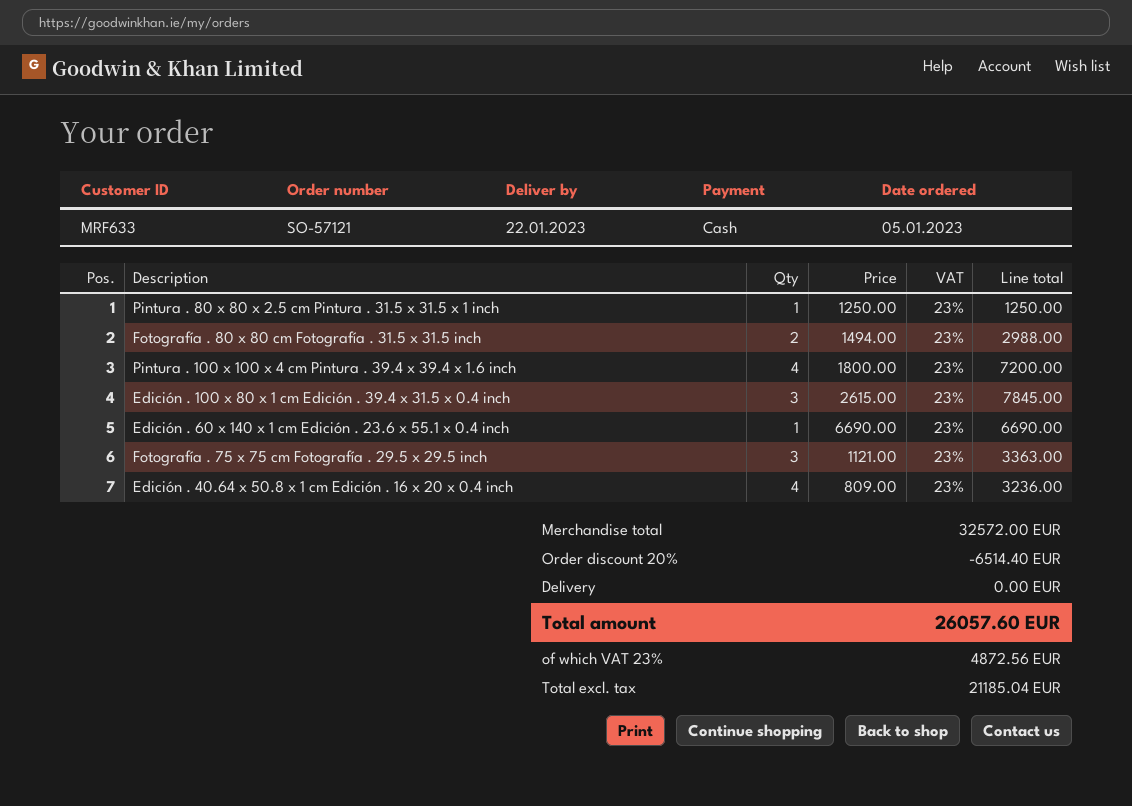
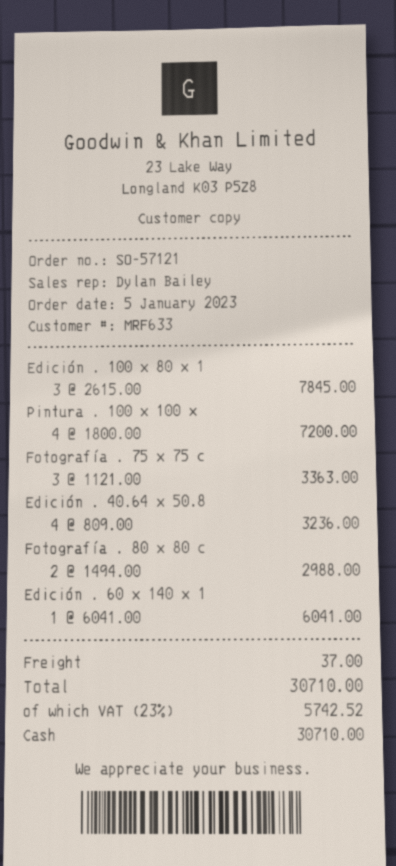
Pintura . 80 x 80 x 2.5 cm Pintura . 31.5 x 31.5 x 1 inch: 1 x 1250.00 = 1250.00 -> none
Edición . 60 x 140 x 1 cm Edición . 23.6 x 55.1 x 0.4 inch: 1 x 6690.00 = 6690.00 -> 1 x 6041.00 = 6041.00
discount: 20% = 6514.40 -> none
shipping: 0.00 -> 37.00
tax: 23% = 4872.56 -> 23% = 5742.52
total: 26057.60 -> 30710.00

